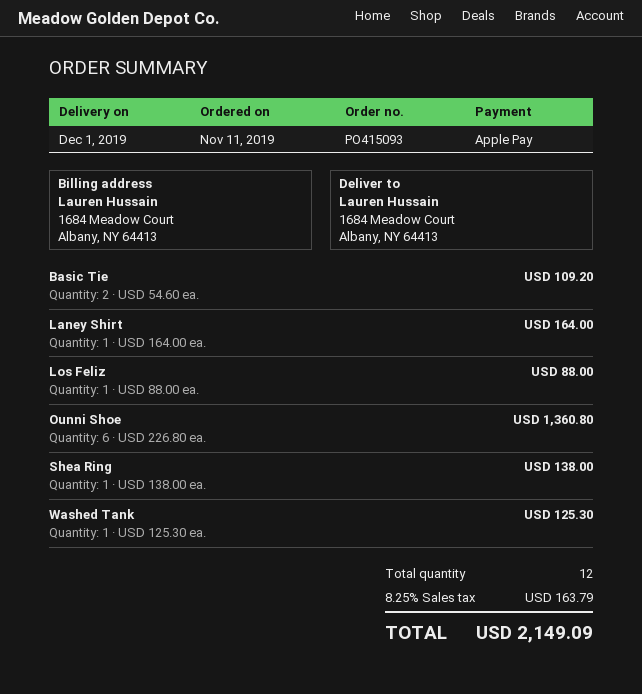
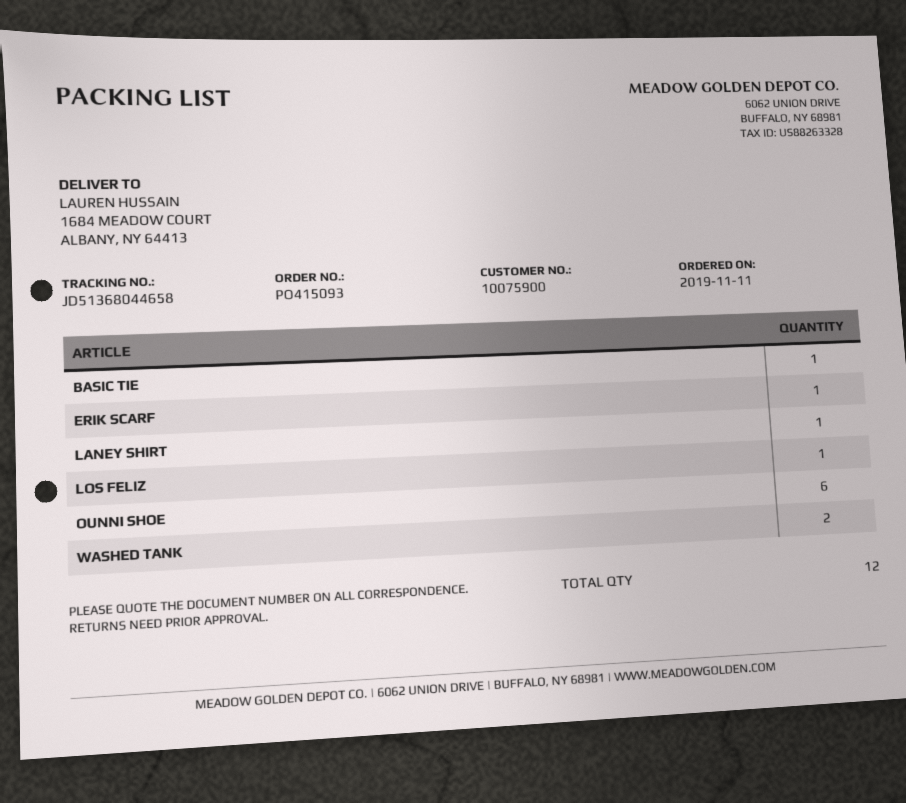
Basic Tie: 2 -> 1
Shea Ring: 1 -> none
Washed Tank: 1 -> 2
ERIK SCARF: none -> 1

